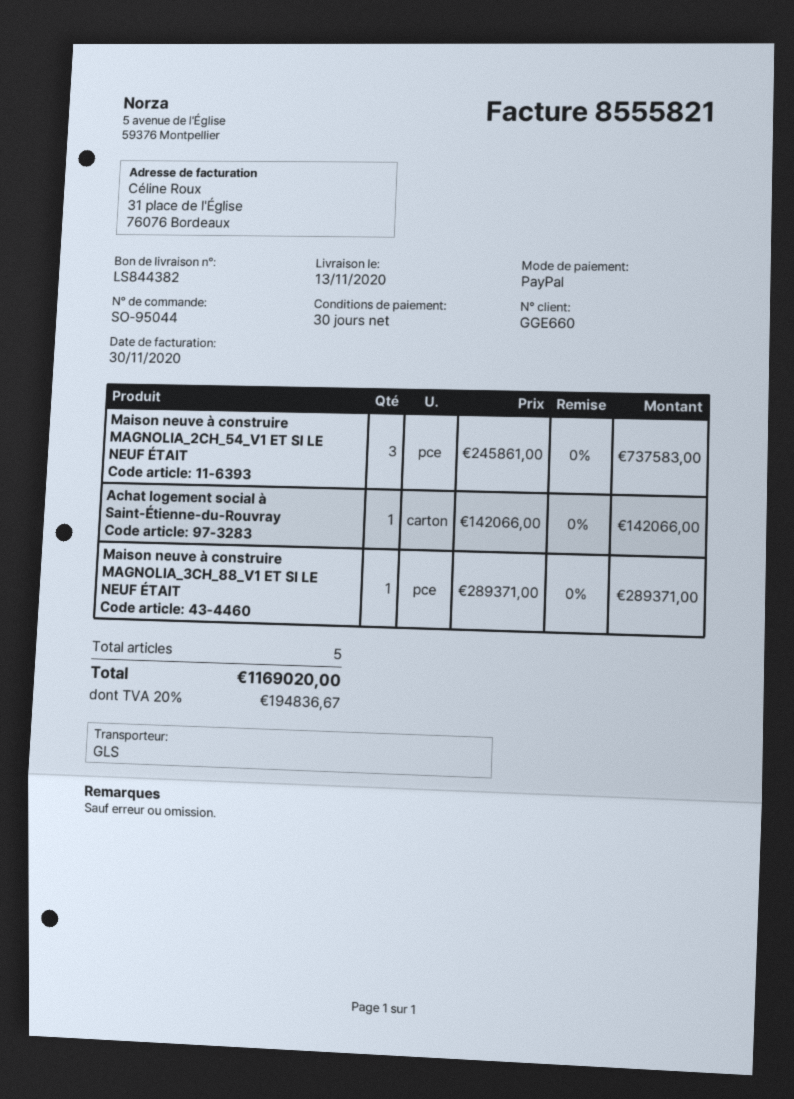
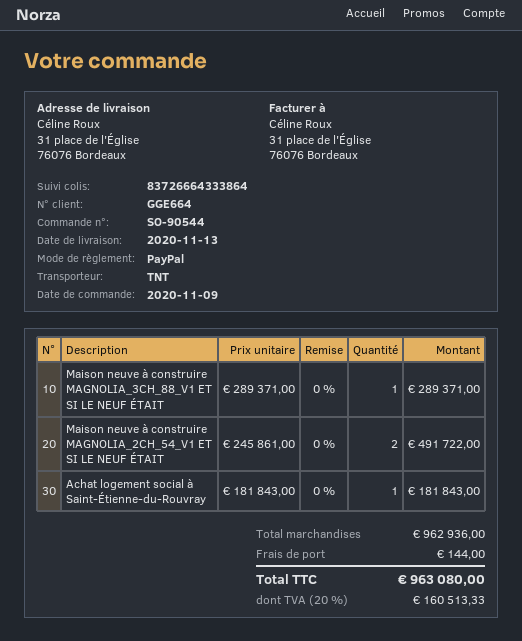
order number: SO-95044 -> SO-90544
customer number: GGE660 -> GGE664
shipping method: GLS -> TNT
Maison neuve à construire MAGNOLIA_2CH_54_V1 ET SI LE NEUF ÉTAIT: 3 x 245861.00 = 737583.00 -> 2 x 245861.00 = 491722.00
Achat logement social à Saint-Étienne-du-Rouvray: 1 x 142066.00 = 142066.00 -> 1 x 181843.00 = 181843.00
shipping: none -> 144.00
tax: 20% = 194836.67 -> 20% = 160513.33
total: 1169020.00 -> 963080.00

